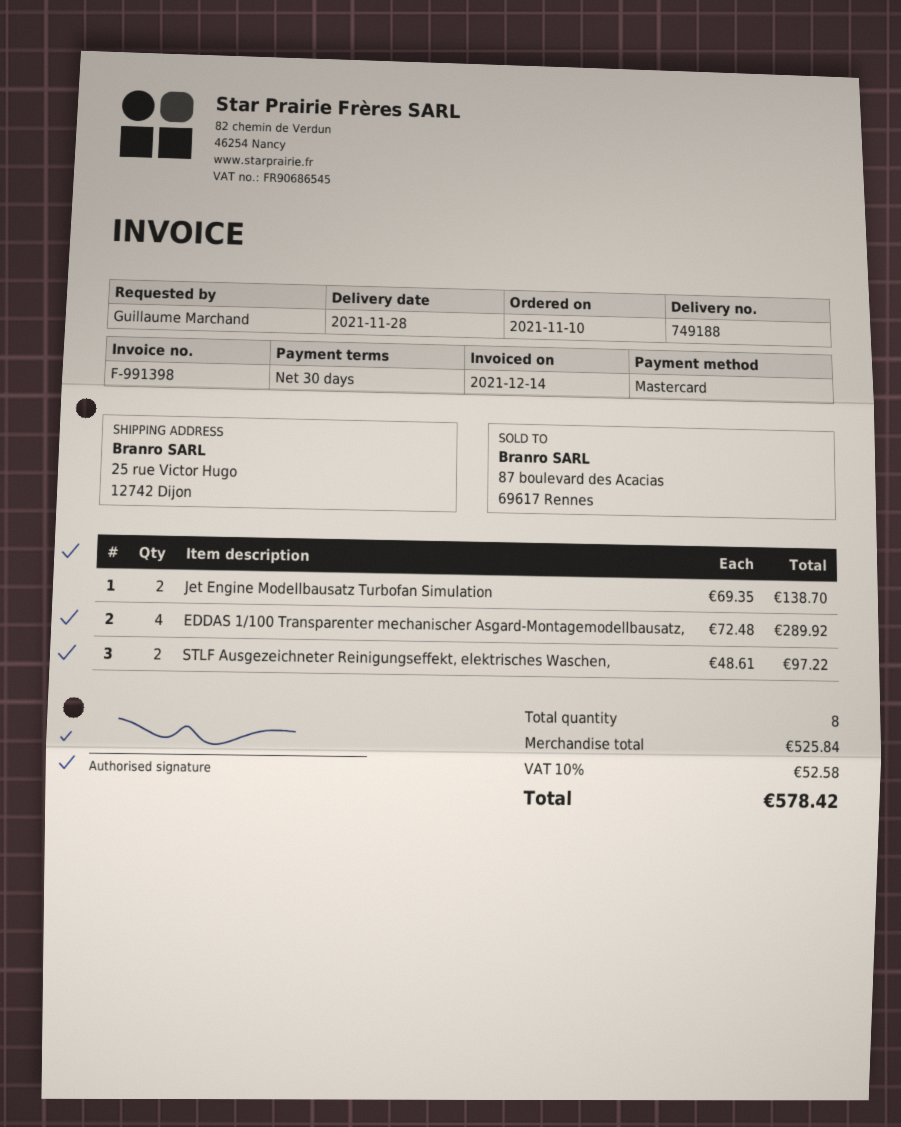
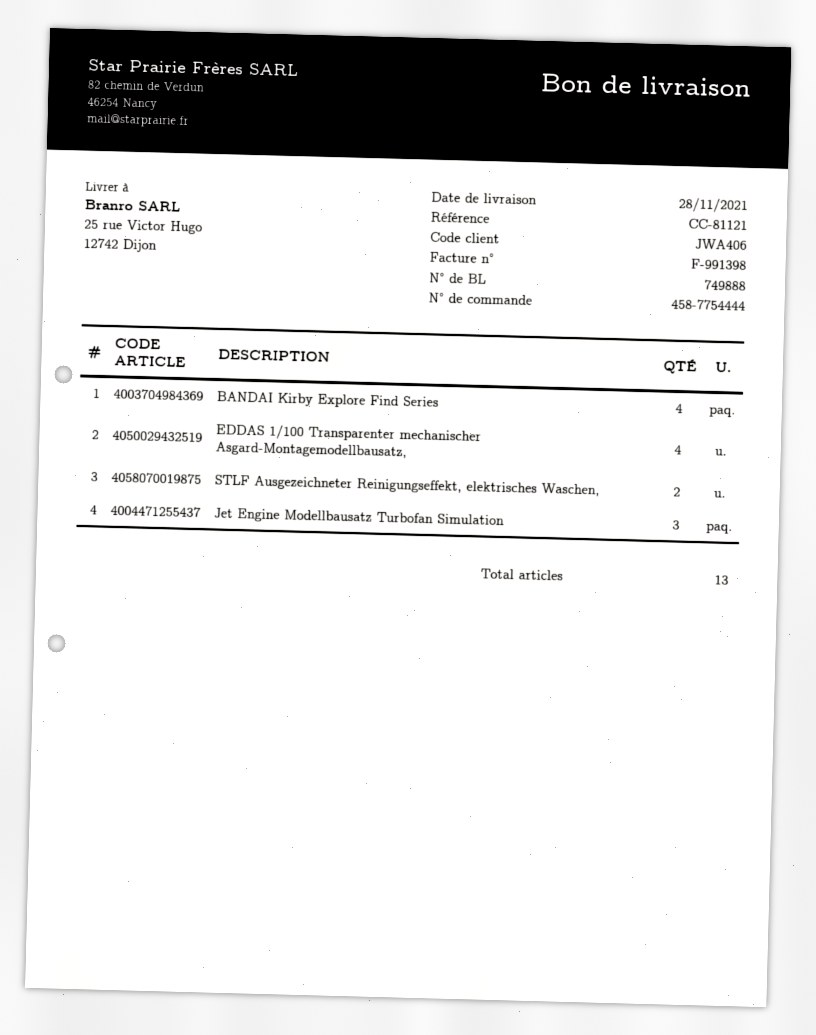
delivery note number: 749188 -> 749888
Jet Engine Modellbausatz Turbofan Simulation: 2 -> 3
BANDAI Kirby Explore Find Series: none -> 4
total quantity: 8 -> 13

